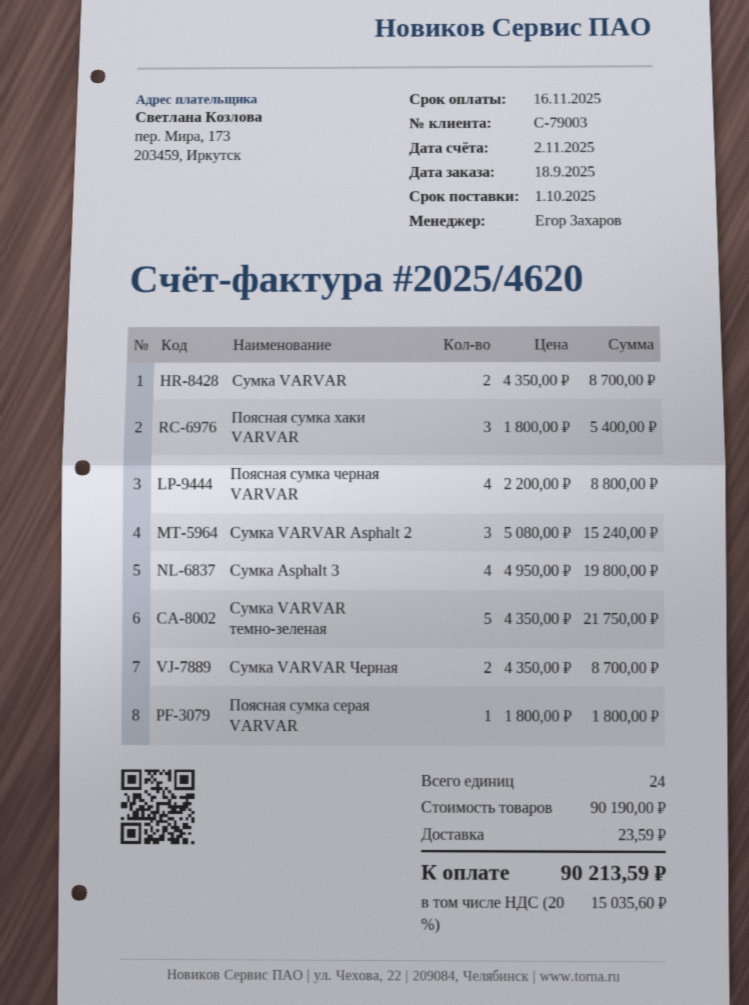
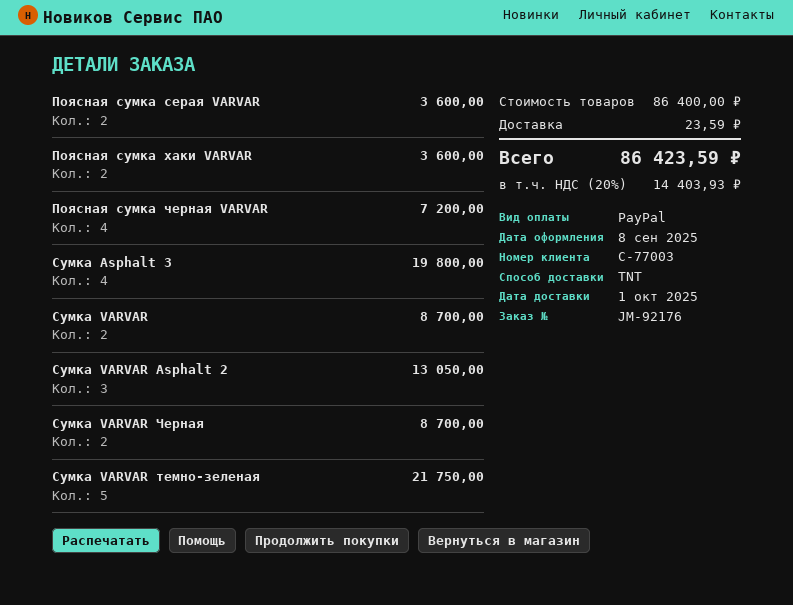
order date: 2025-09-18 -> 2025-09-08
customer number: C-79003 -> C-77003
Поясная сумка хаки VARVAR: 3 for 5400.00 -> 2 for 3600.00
Поясная сумка черная VARVAR: 4 for 8800.00 -> 4 for 7200.00
Сумка VARVAR Asphalt 2: 3 for 15240.00 -> 3 for 13050.00
Поясная сумка серая VARVAR: 1 for 1800.00 -> 2 for 3600.00
subtotal: 90190.00 -> 86400.00
tax: 20% = 15035.60 -> 20% = 14403.93
total: 90213.59 -> 86423.59

